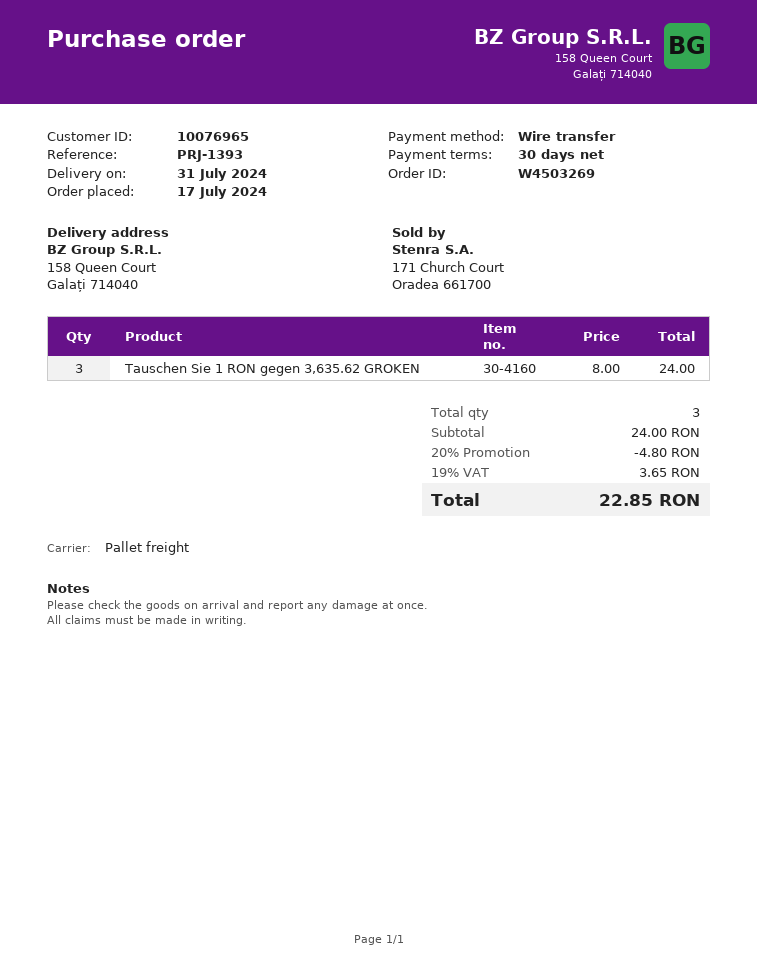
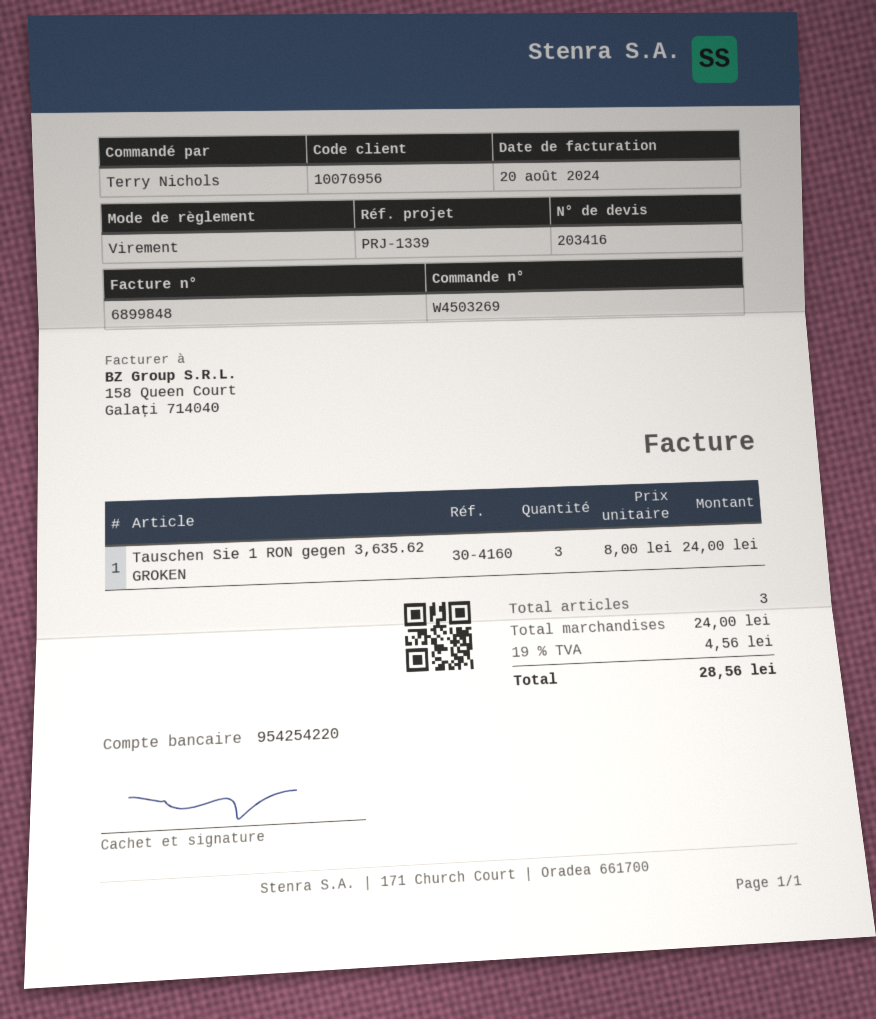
customer number: 10076965 -> 10076956
reference: PRJ-1393 -> PRJ-1339
discount: 20% = 4.80 -> none
tax: 19% = 3.65 -> 19% = 4.56
total: 22.85 -> 28.56

